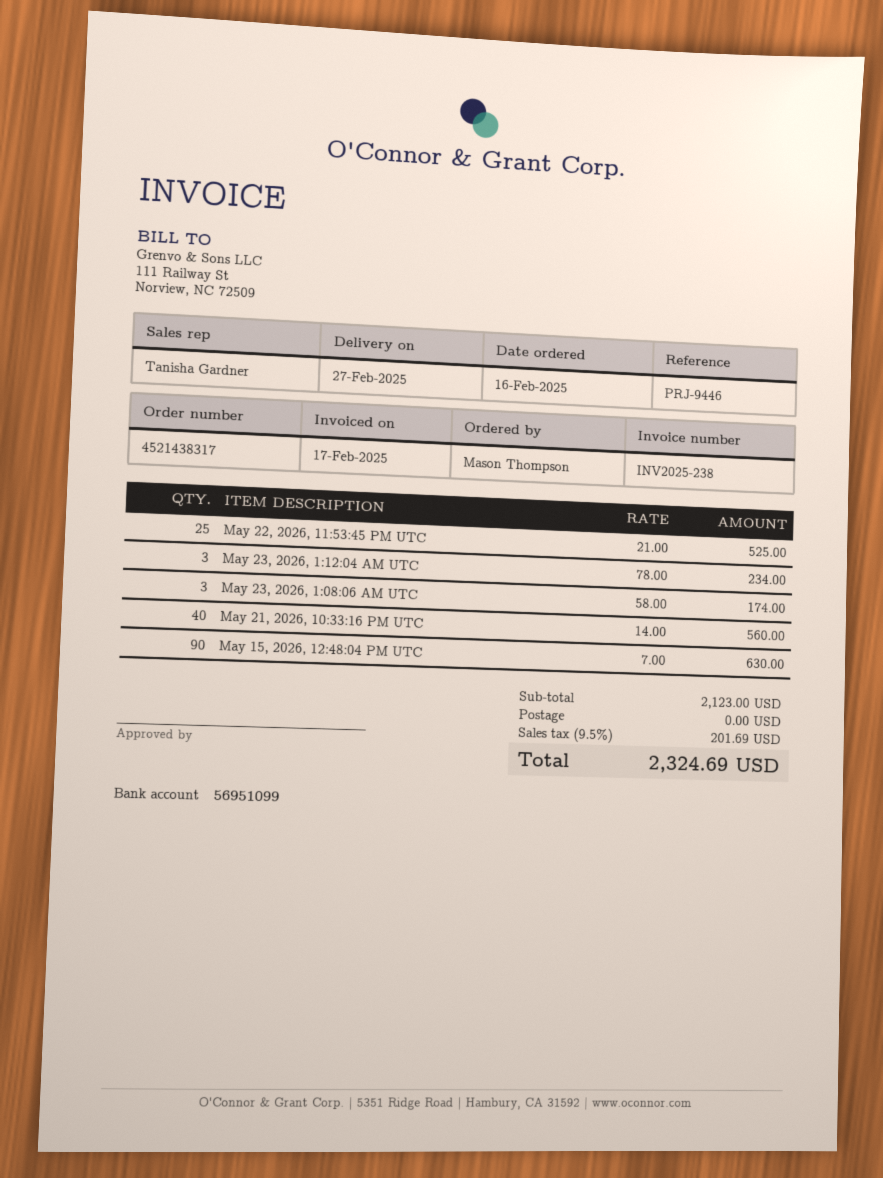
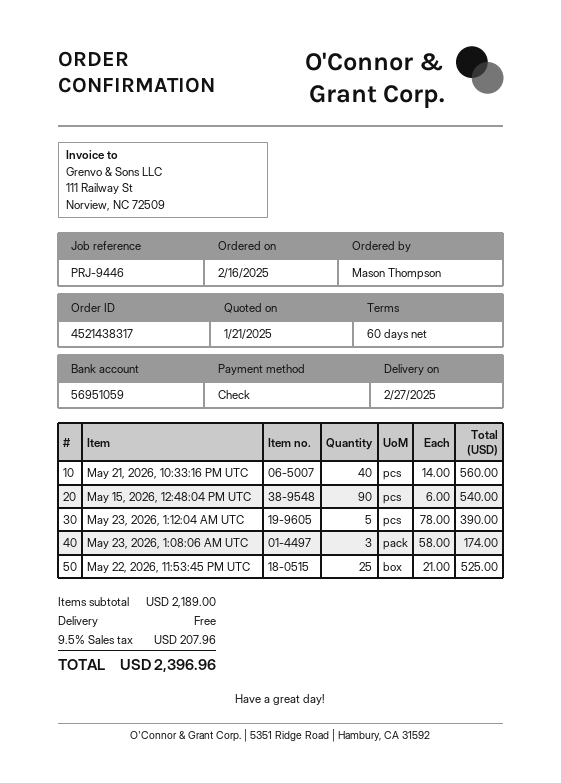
bank account: 56951099 -> 56951059
May 23, 2026, 1:12:04 AM UTC: 3 x 78.00 = 234.00 -> 5 x 78.00 = 390.00
May 15, 2026, 12:48:04 PM UTC: 90 x 7.00 = 630.00 -> 90 x 6.00 = 540.00
subtotal: 2123.00 -> 2189.00
tax: 9.5% = 201.69 -> 9.5% = 207.96
total: 2324.69 -> 2396.96

